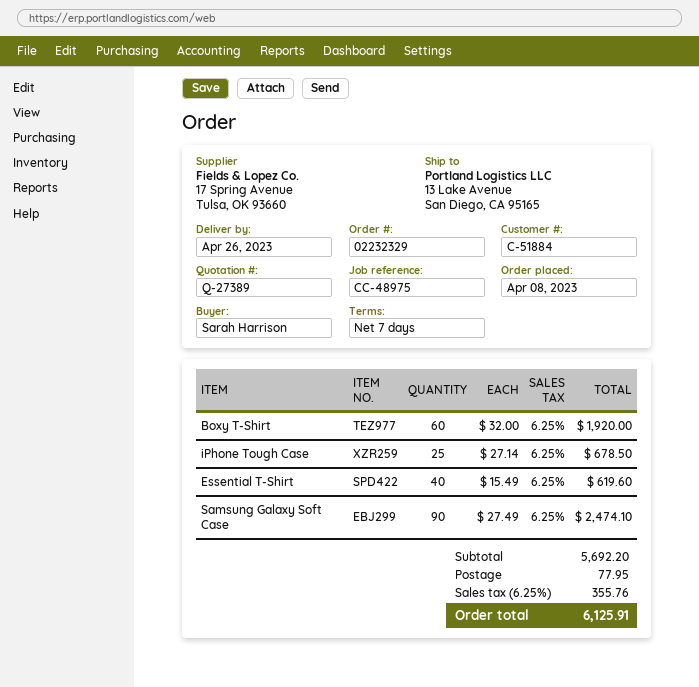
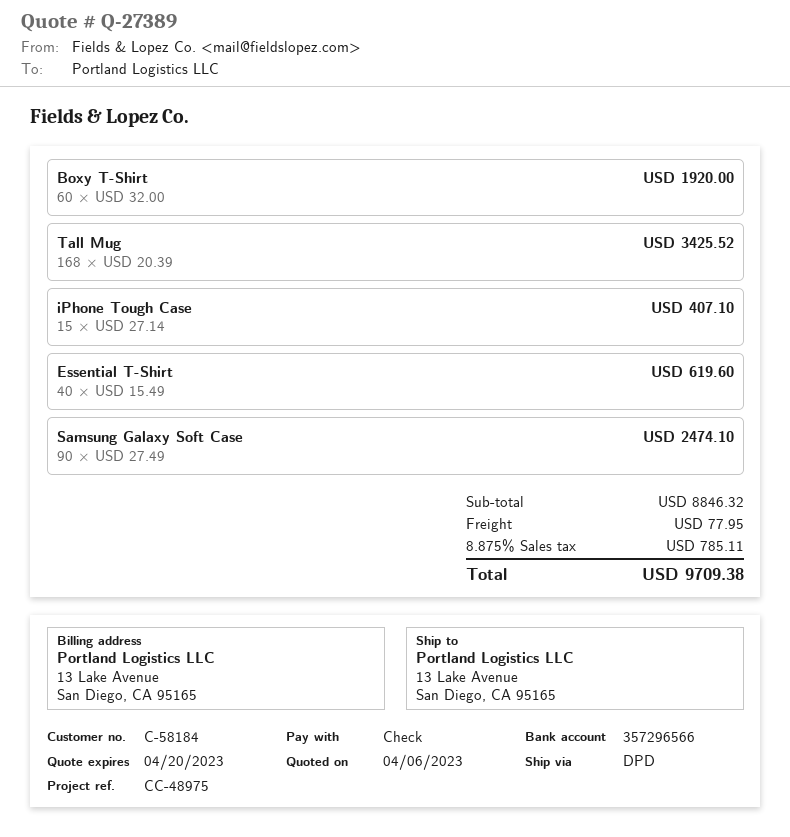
customer number: C-51884 -> C-58184
iPhone Tough Case: 25 x 27.14 = 678.50 -> 15 x 27.14 = 407.10
Tall Mug: none -> 168 x 20.39 = 3425.52
subtotal: 5692.20 -> 8846.32
tax: 6.25% = 355.76 -> 8.875% = 785.11
total: 6125.91 -> 9709.38

